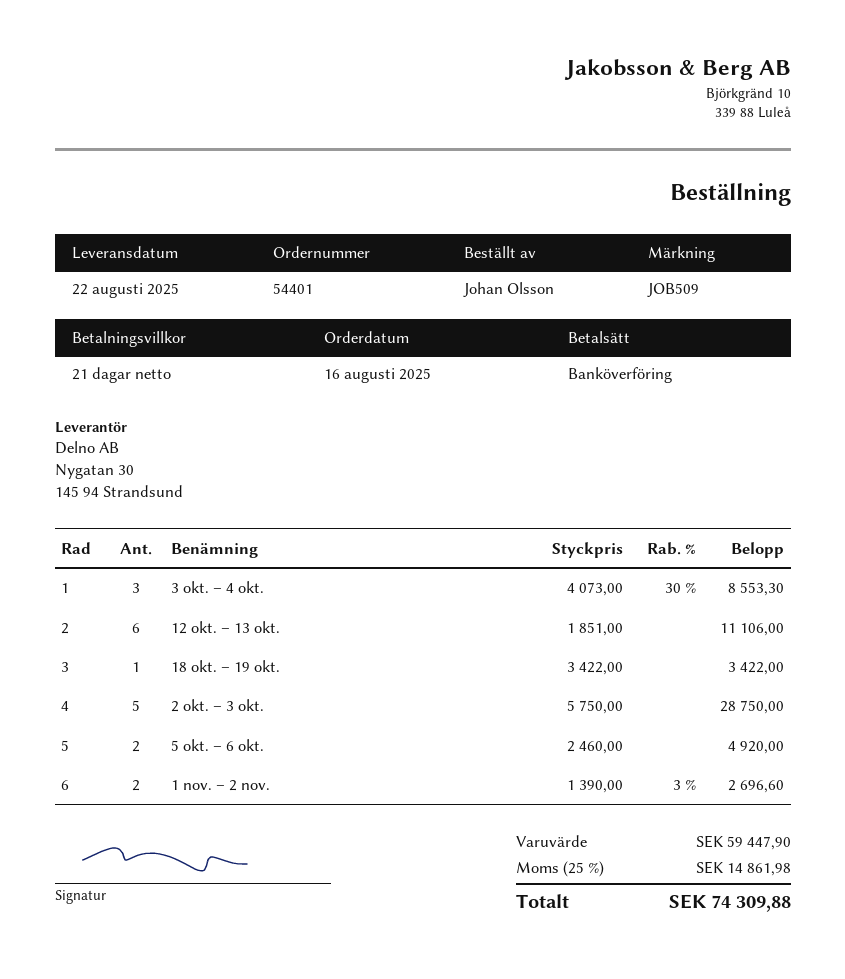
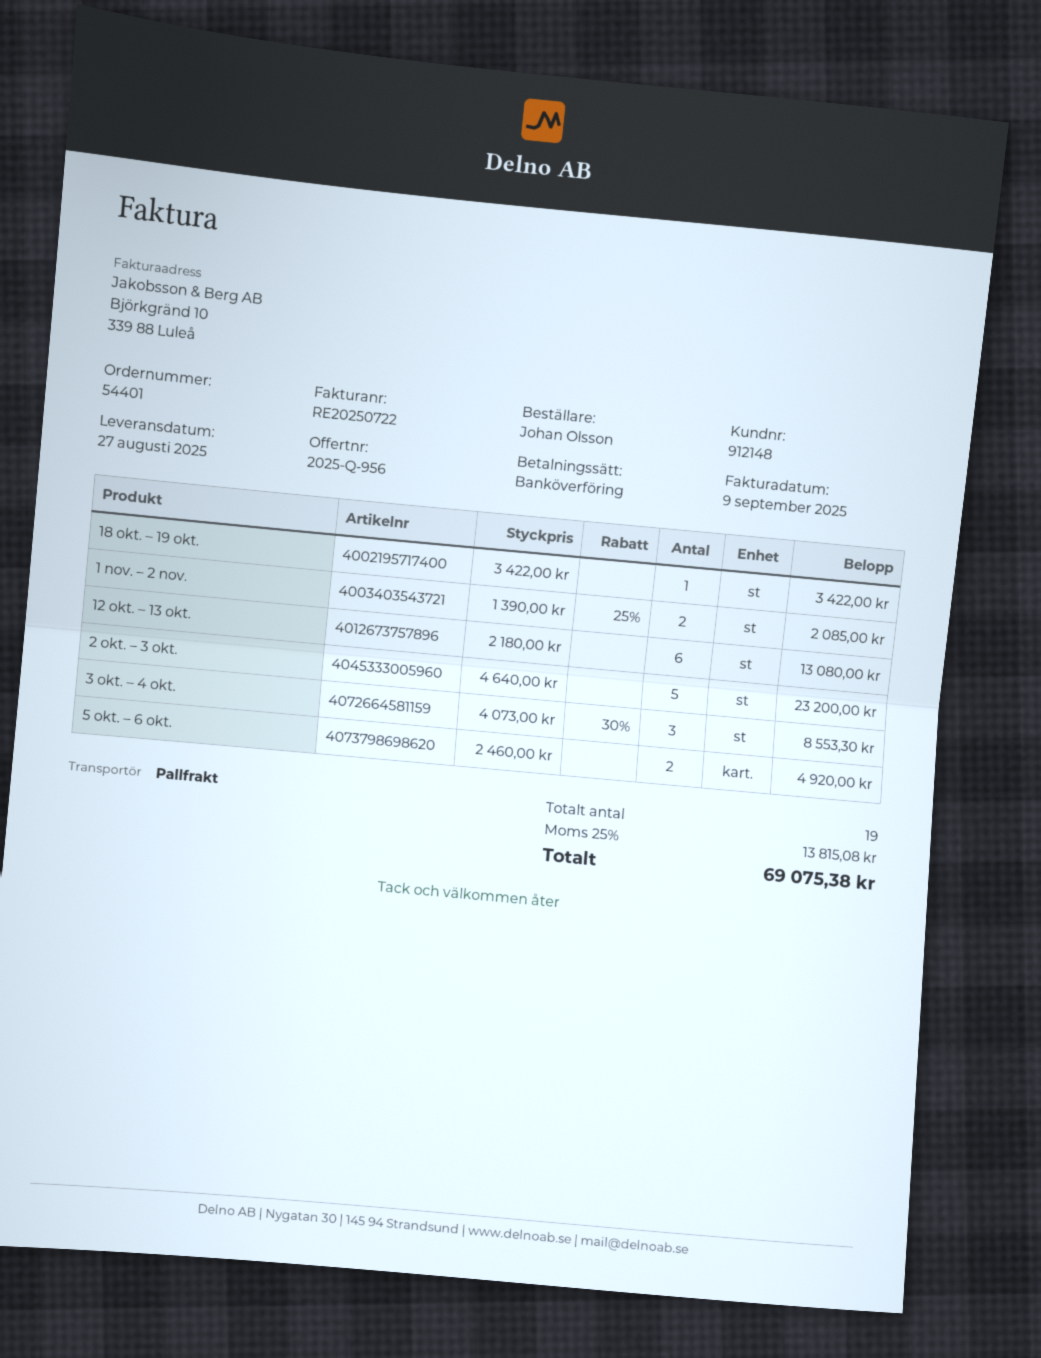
delivery date: 2025-08-22 -> 2025-08-27
12 okt. – 13 okt.: 6 x 1851.00 = 11106.00 -> 6 x 2180.00 = 13080.00
2 okt. – 3 okt.: 5 x 5750.00 = 28750.00 -> 5 x 4640.00 = 23200.00
1 nov. – 2 nov.: 2 x 1390.00 - 3% = 2696.60 -> 2 x 1390.00 - 25% = 2085.00
tax: 25% = 14861.98 -> 25% = 13815.08
total: 74309.88 -> 69075.38

